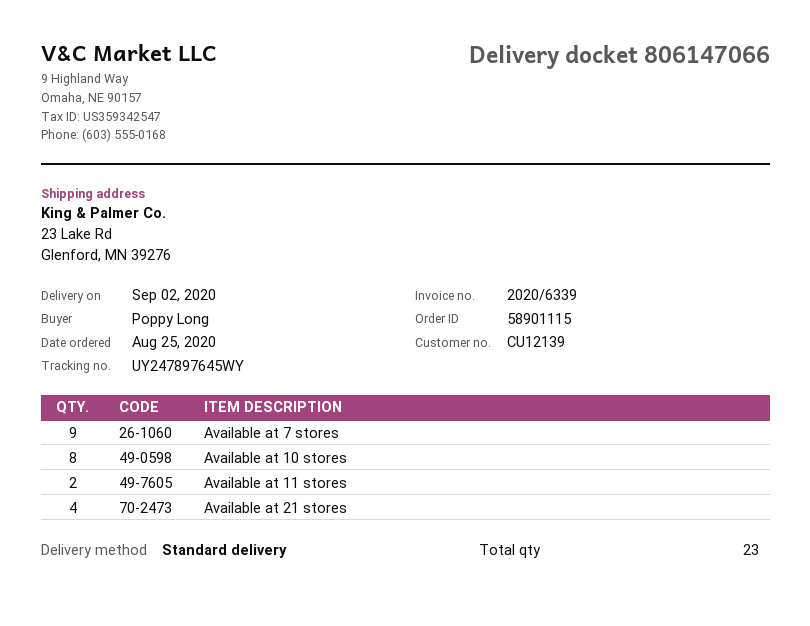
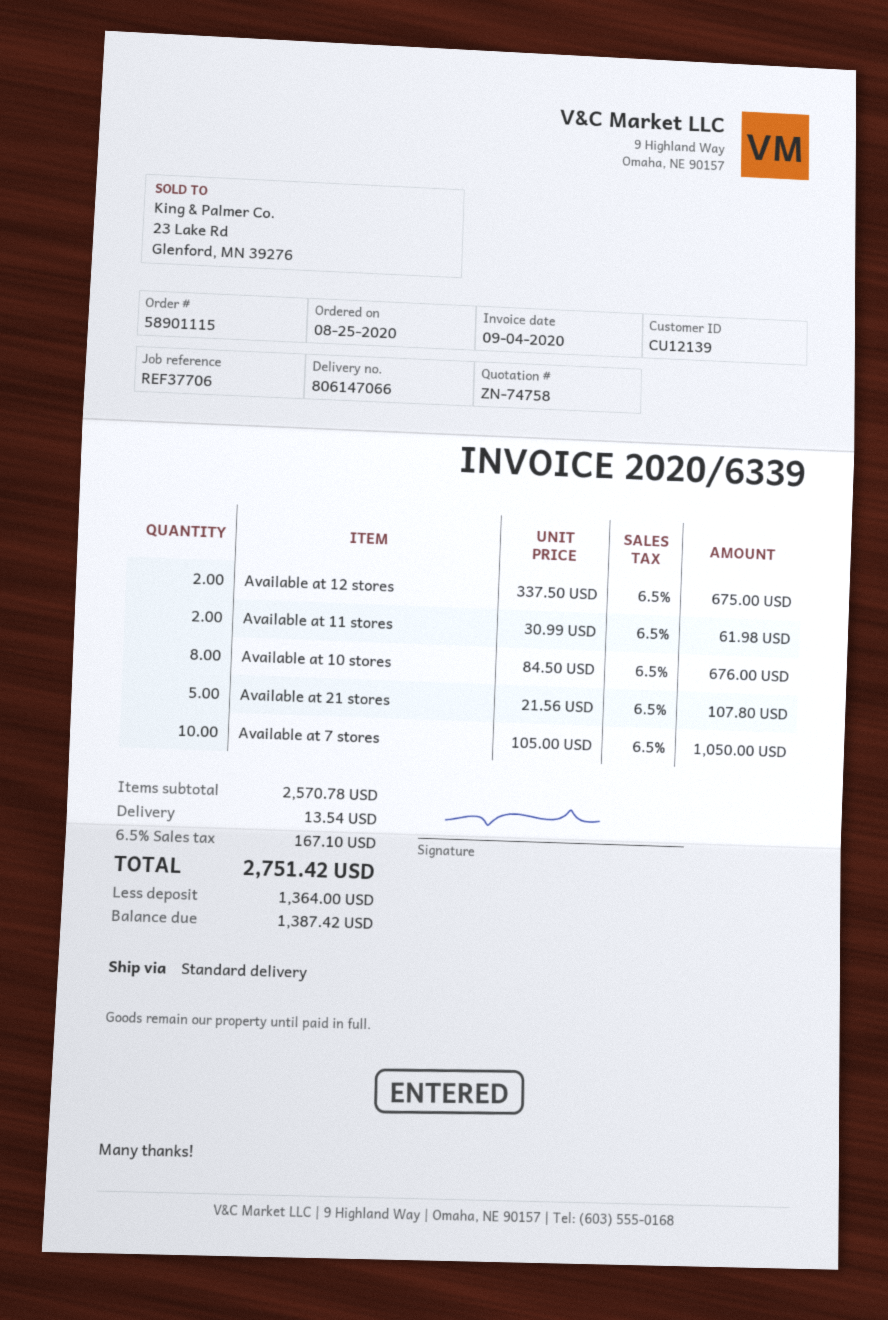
Available at 7 stores: 9 -> 10
Available at 21 stores: 4 -> 5
Available at 12 stores: none -> 2

